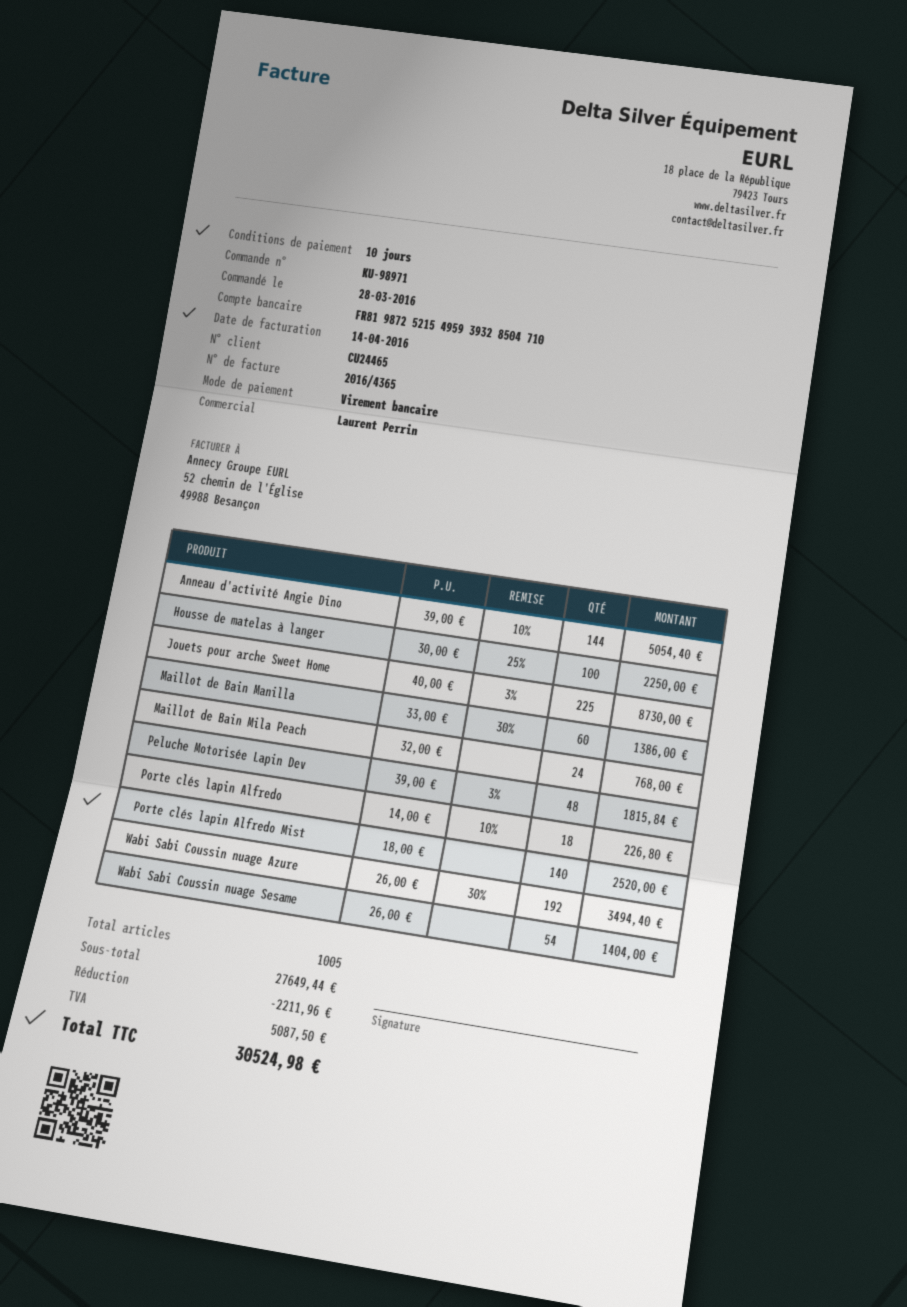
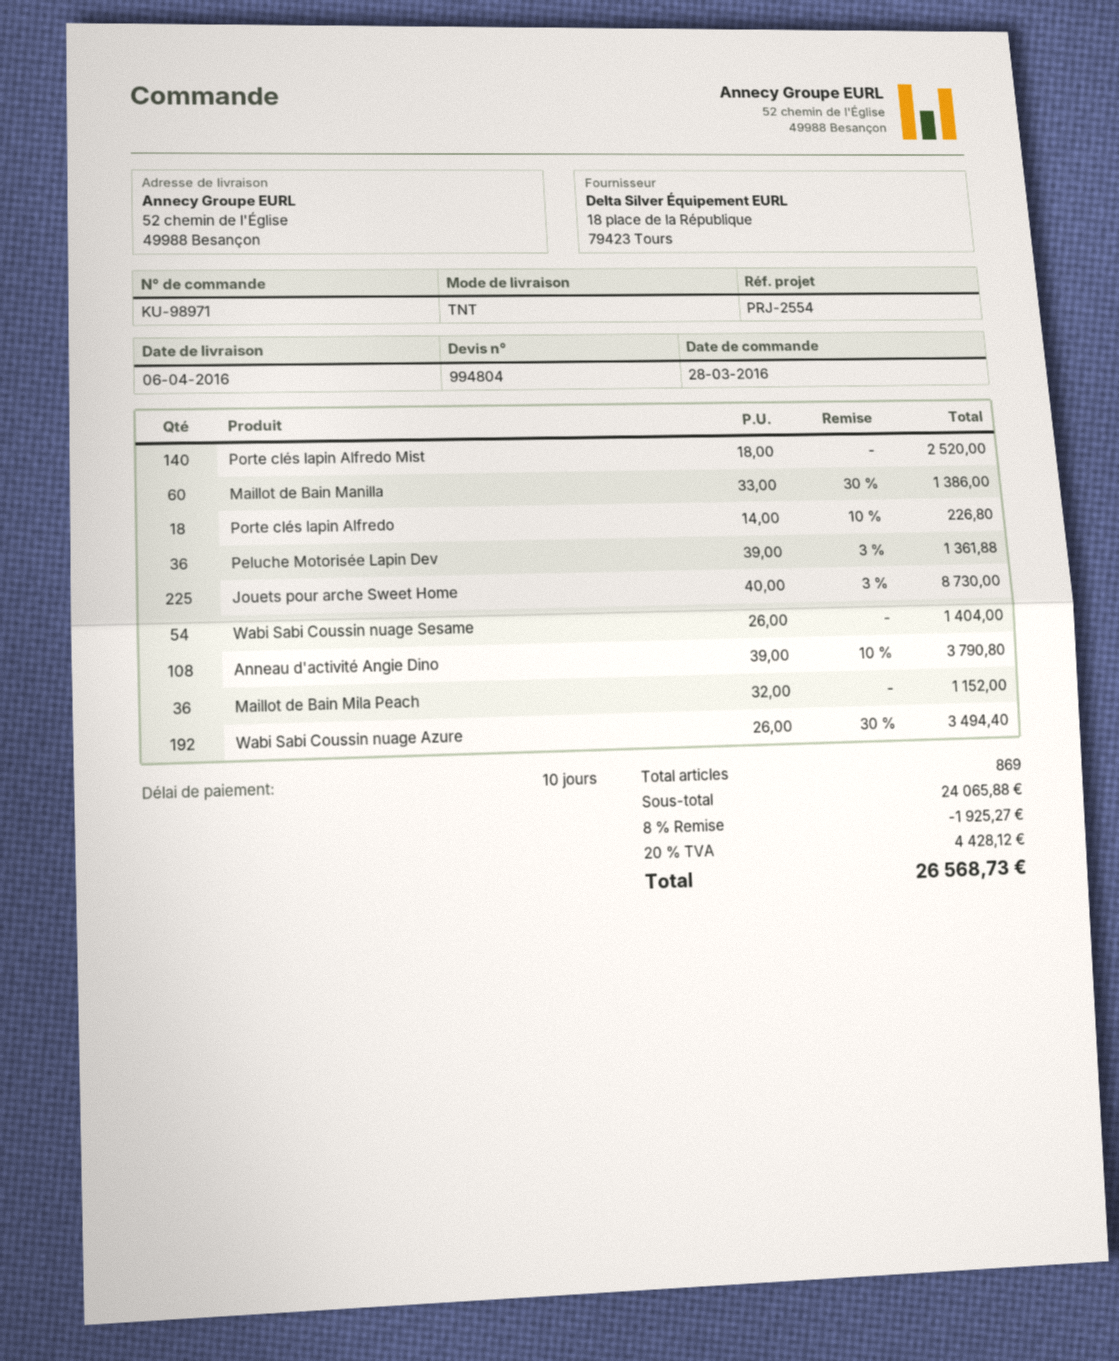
Anneau d'activité Angie Dino: 144 x 39.00 - 10% = 5054.40 -> 108 x 39.00 - 10% = 3790.80
Housse de matelas à langer: 100 x 30.00 - 25% = 2250.00 -> none
Maillot de Bain Mila Peach: 24 x 32.00 = 768.00 -> 36 x 32.00 = 1152.00
Peluche Motorisée Lapin Dev: 48 x 39.00 - 3% = 1815.84 -> 36 x 39.00 - 3% = 1361.88
total quantity: 1005 -> 869
subtotal: 27649.44 -> 24065.88
discount: 2211.96 -> 1925.27
tax: 5087.50 -> 4428.12
total: 30524.98 -> 26568.73

